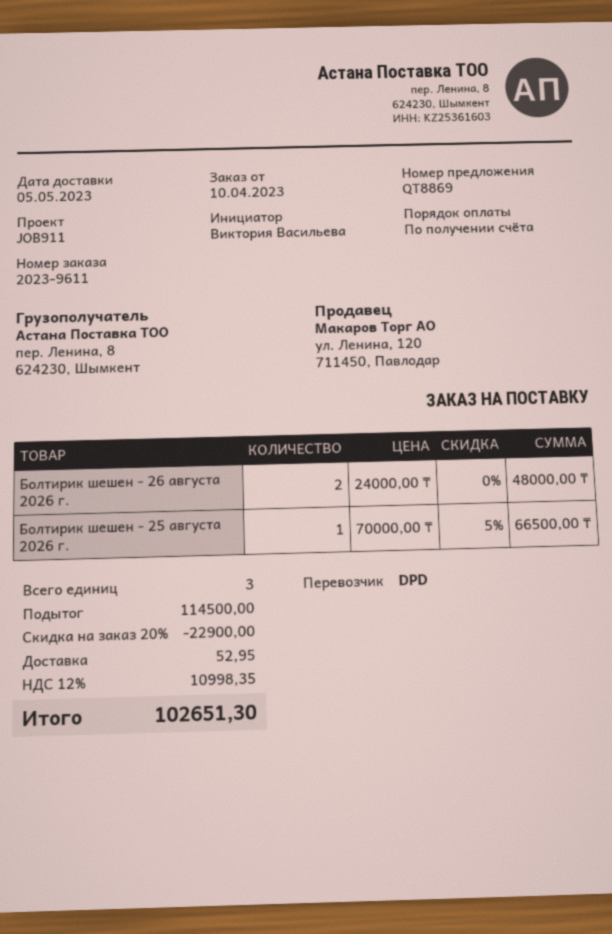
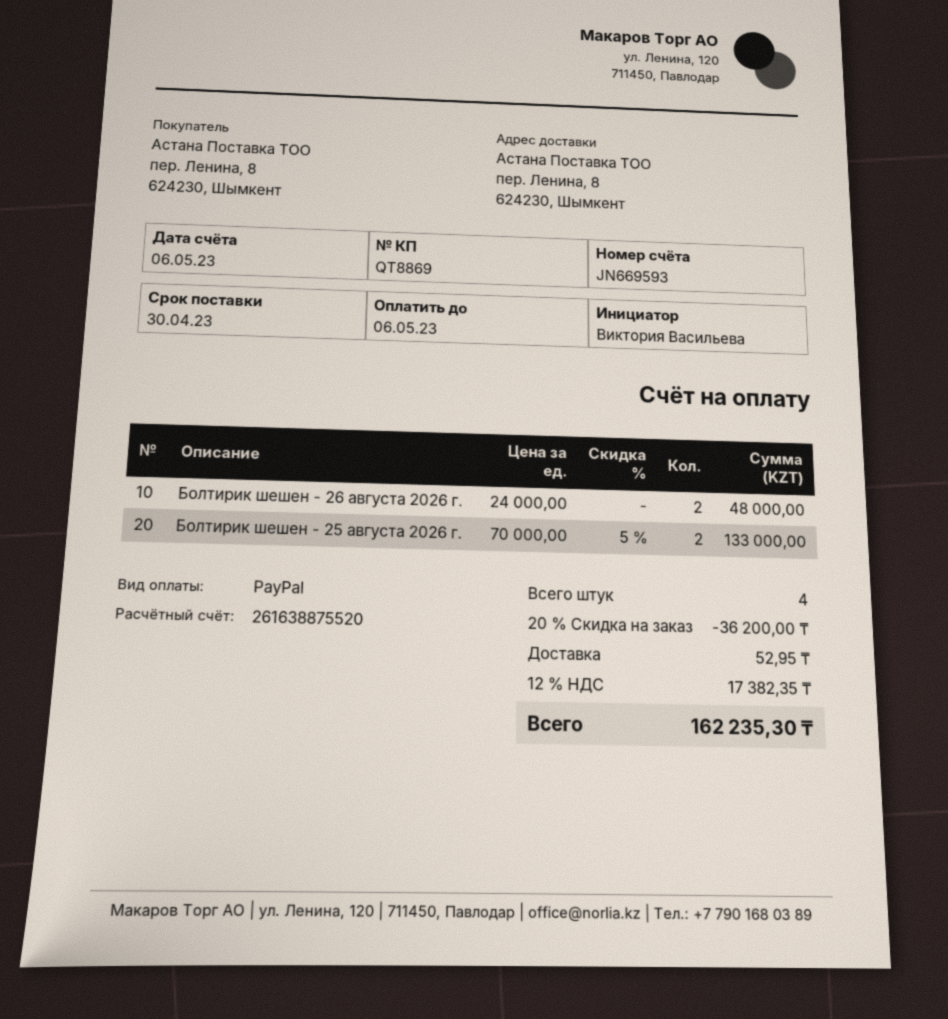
delivery date: 2023-05-05 -> 2023-04-30
Болтирик шешен - 25 августа 2026 г.: 1 x 70000.00 - 5% = 66500.00 -> 2 x 70000.00 - 5% = 133000.00
total quantity: 3 -> 4
discount: 20% = 22900.00 -> 20% = 36200.00
tax: 12% = 10998.35 -> 12% = 17382.35
total: 102651.30 -> 162235.30

